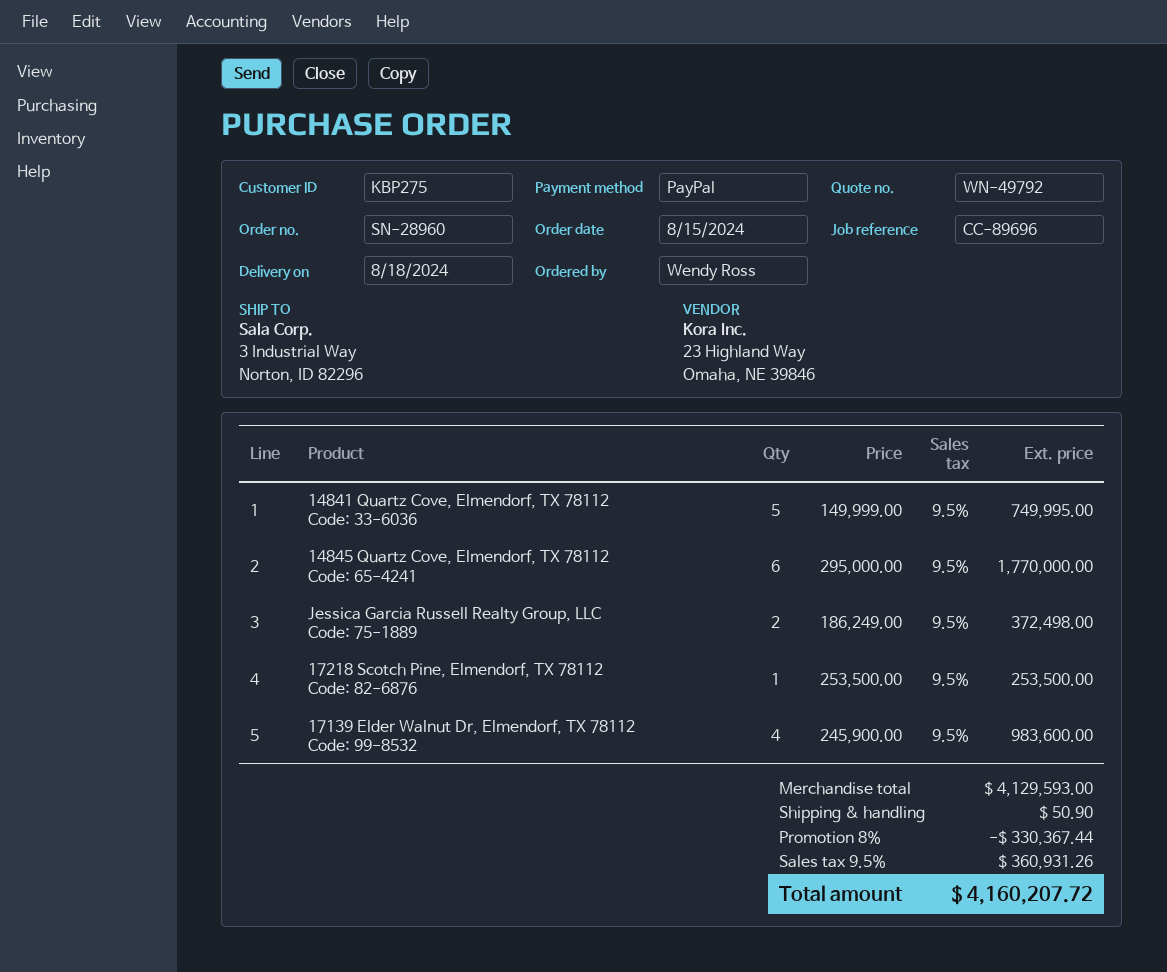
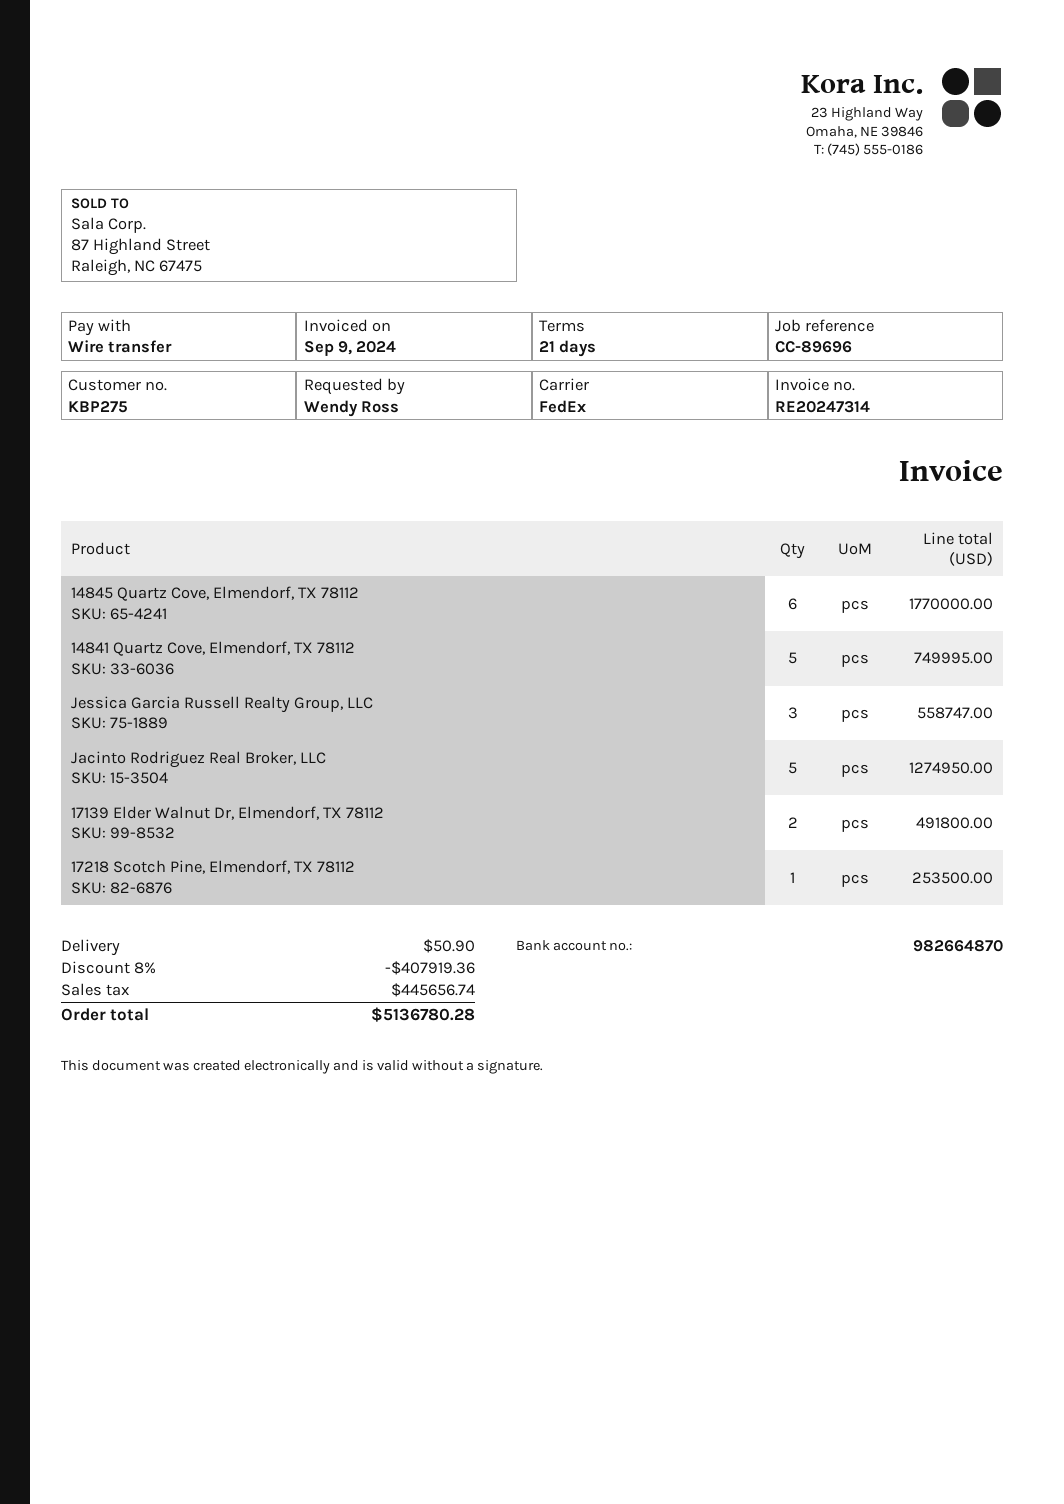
payment method: PayPal -> bank transfer
Jessica Garcia Russell Realty Group, LLC: 2 for 372498.00 -> 3 for 558747.00
17139 Elder Walnut Dr, Elmendorf, TX 78112: 4 for 983600.00 -> 2 for 491800.00
Jacinto Rodriguez Real Broker, LLC: none -> 5 for 1274950.00
discount: 8% = 330367.44 -> 8% = 407919.36
tax: 360931.26 -> 445656.74
total: 4160207.72 -> 5136780.28

